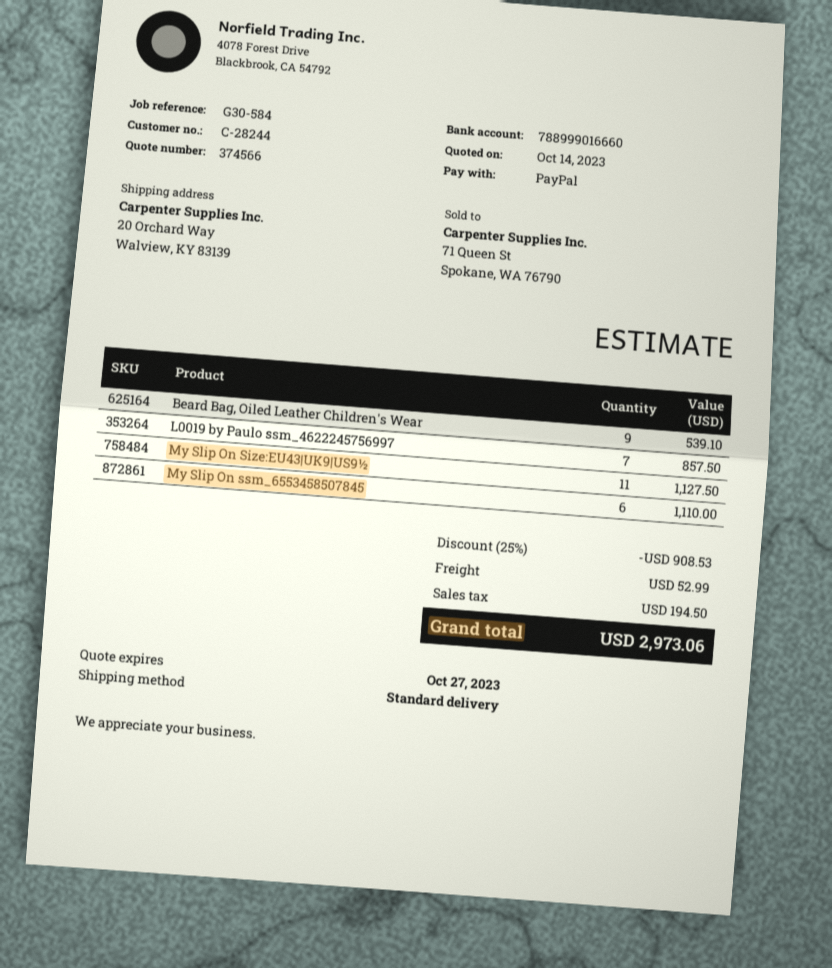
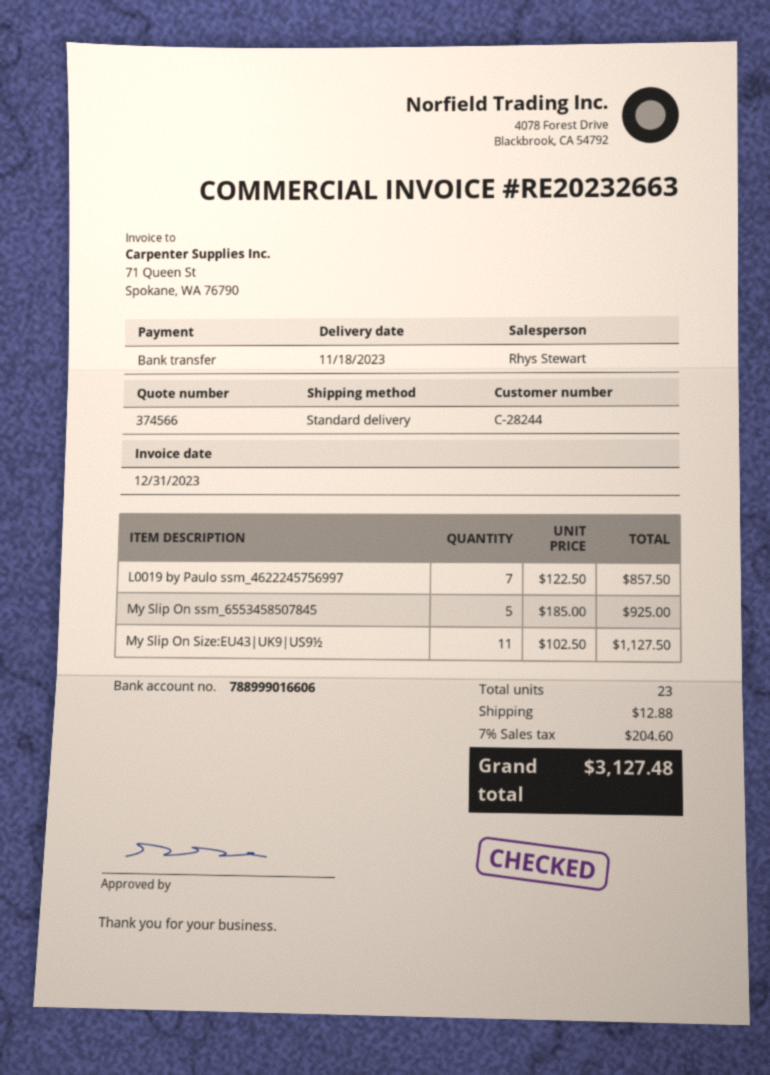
payment method: PayPal -> bank transfer
bank account: 788999016660 -> 788999016606
Beard Bag, Oiled Leather Children's Wear: 9 for 539.10 -> none
My Slip On ssm_6553458507845: 6 for 1110.00 -> 5 for 925.00
discount: 25% = 908.53 -> none
shipping: 52.99 -> 12.88
tax: 194.50 -> 204.60
total: 2973.06 -> 3127.48

